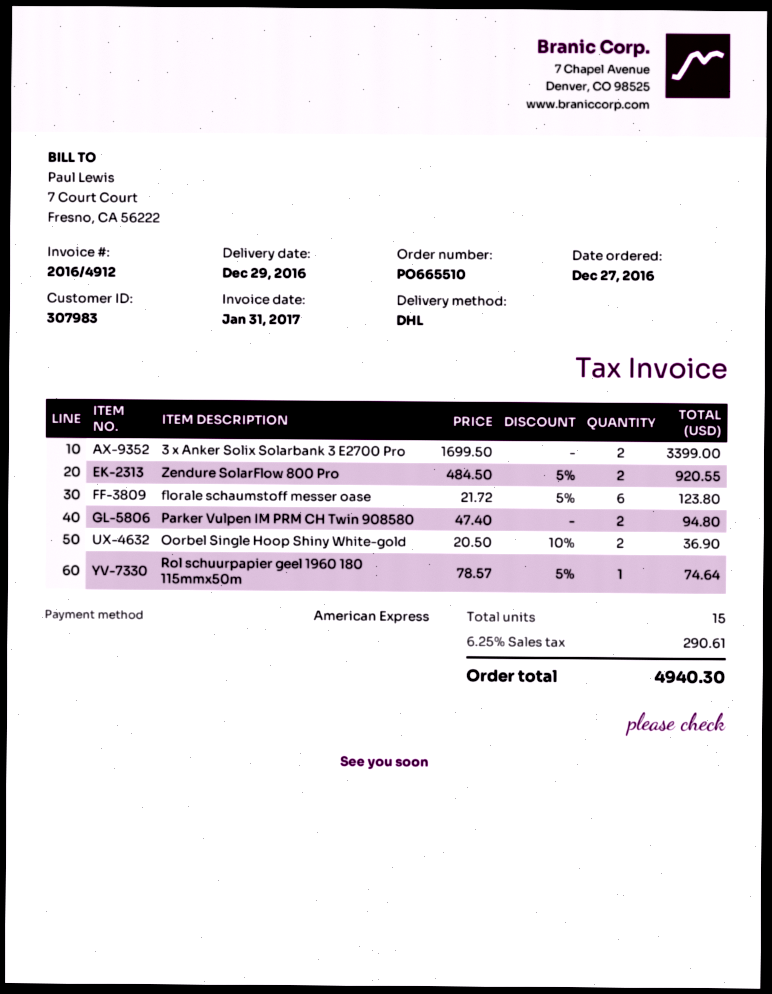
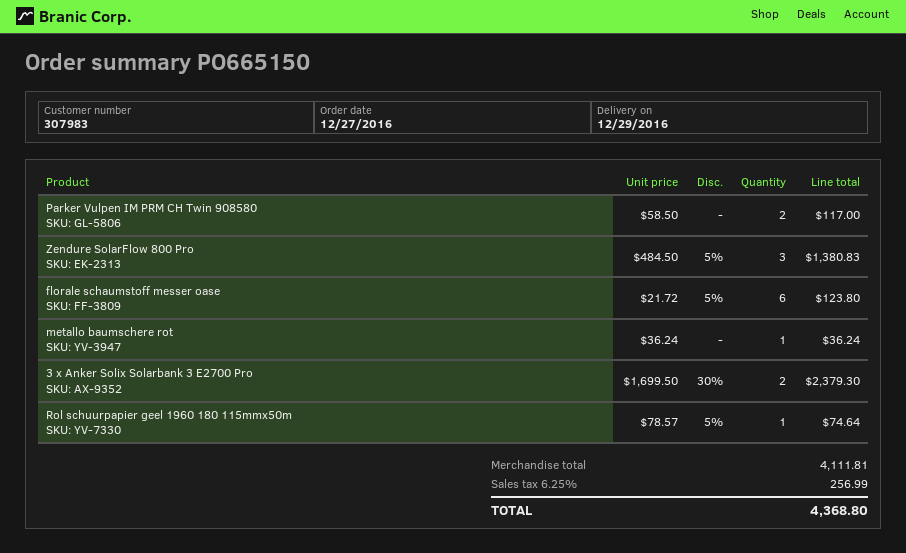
order number: PO665510 -> PO665150
3 x Anker Solix Solarbank 3 E2700 Pro: 2 x 1699.50 = 3399.00 -> 2 x 1699.50 - 30% = 2379.30
Zendure SolarFlow 800 Pro: 2 x 484.50 - 5% = 920.55 -> 3 x 484.50 - 5% = 1380.83
Parker Vulpen IM PRM CH Twin 908580: 2 x 47.40 = 94.80 -> 2 x 58.50 = 117.00
Oorbel Single Hoop Shiny White-gold: 2 x 20.50 - 10% = 36.90 -> none
metallo baumschere rot: none -> 1 x 36.24 = 36.24
tax: 6.25% = 290.61 -> 6.25% = 256.99
total: 4940.30 -> 4368.80

